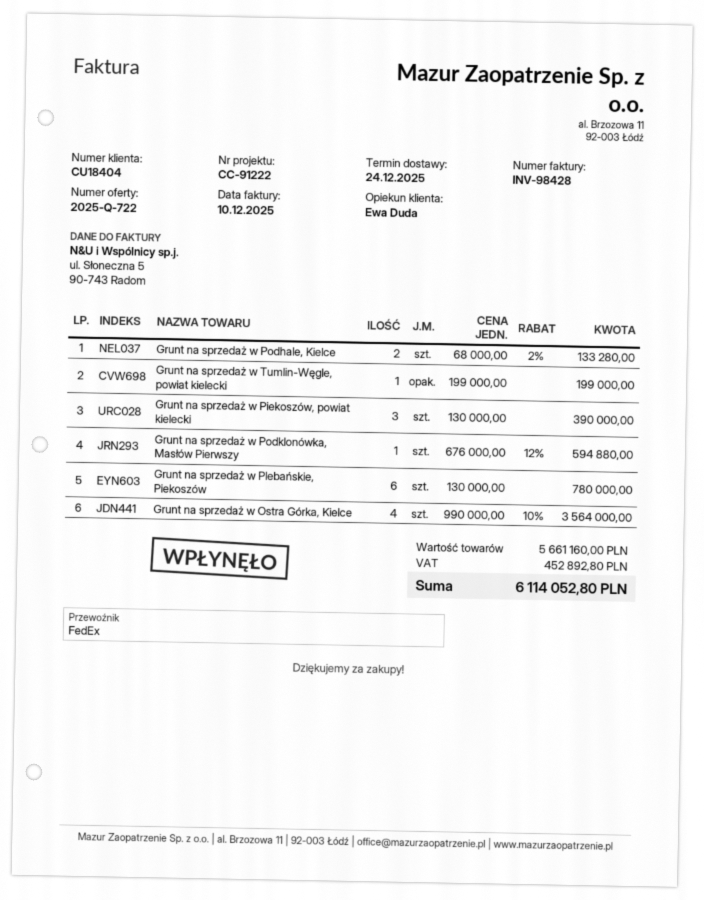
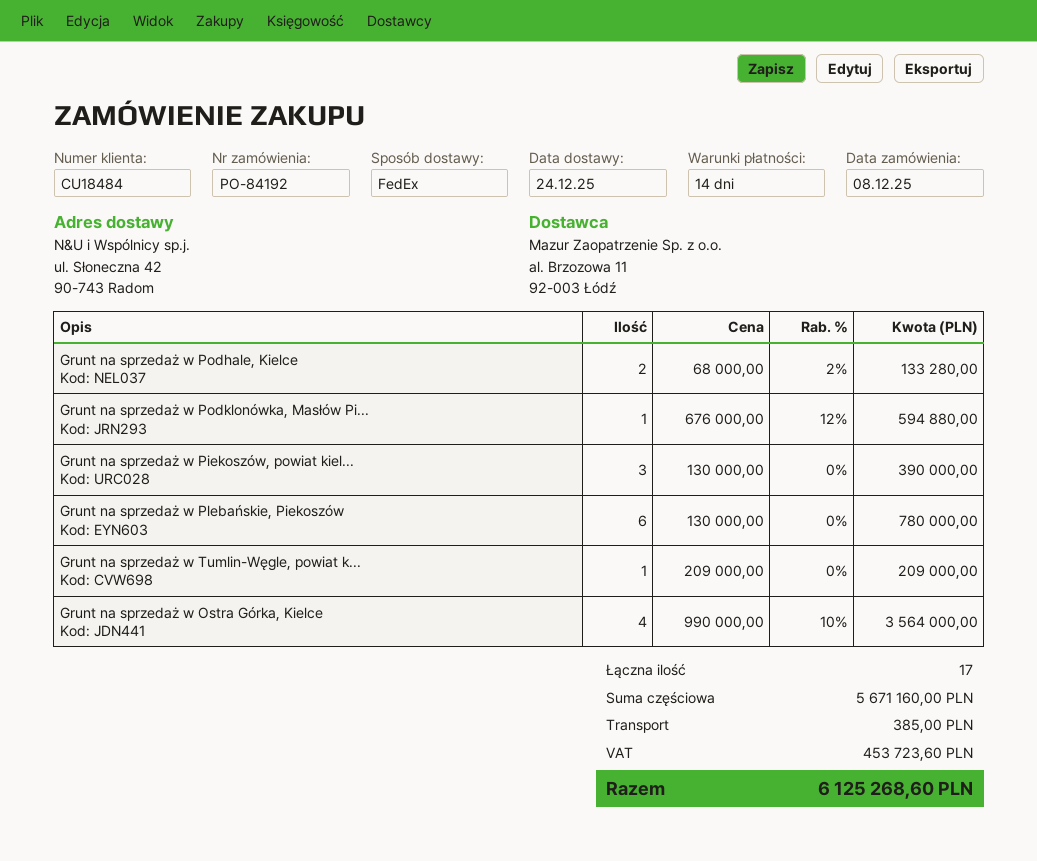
customer number: CU18404 -> CU18484
Grunt na sprzedaż w Tumlin-Węgle, powiat kielecki: 1 x 199000.00 = 199000.00 -> 1 x 209000.00 = 209000.00
subtotal: 5661160.00 -> 5671160.00
shipping: none -> 385.00
tax: 452892.80 -> 453723.60
total: 6114052.80 -> 6125268.60

